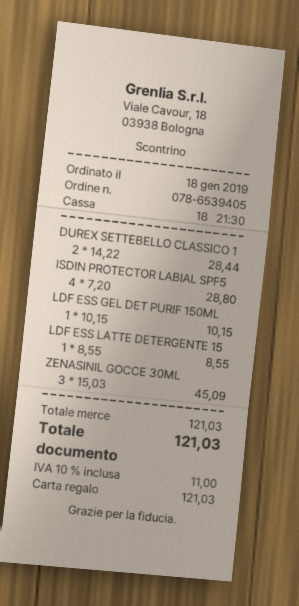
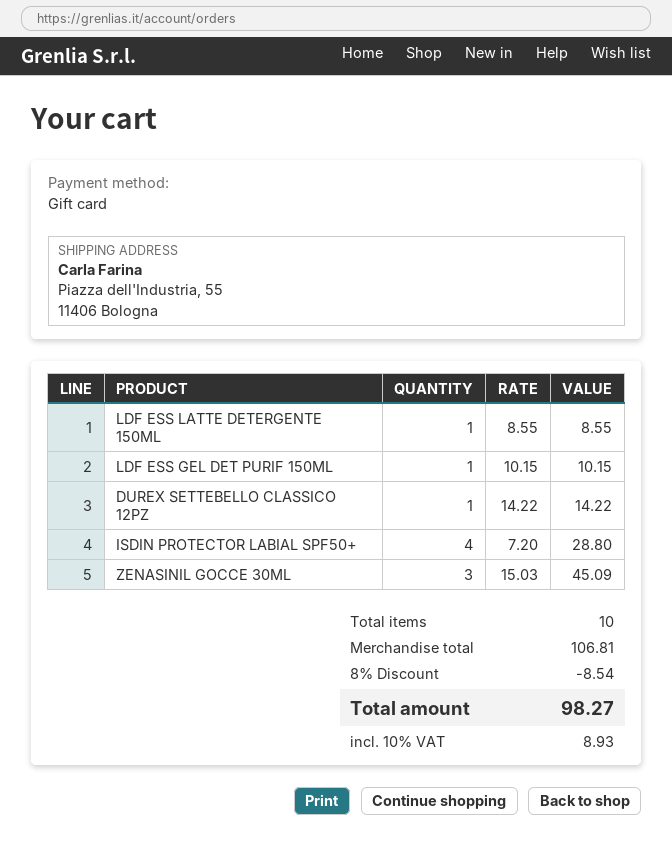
DUREX SETTEBELLO CLASSICO 1: 2 x 14.22 = 28.44 -> 1 x 14.22 = 14.22
subtotal: 121.03 -> 106.81
discount: none -> 8% = 8.54
tax: 10% = 11.00 -> 10% = 8.93
total: 121.03 -> 98.27

